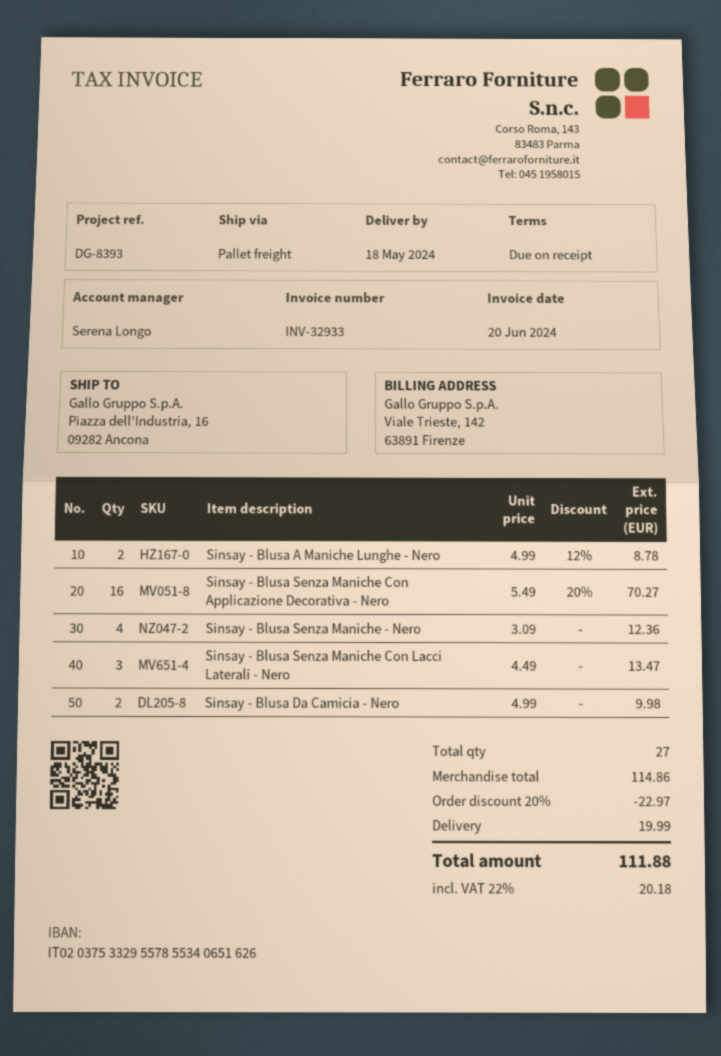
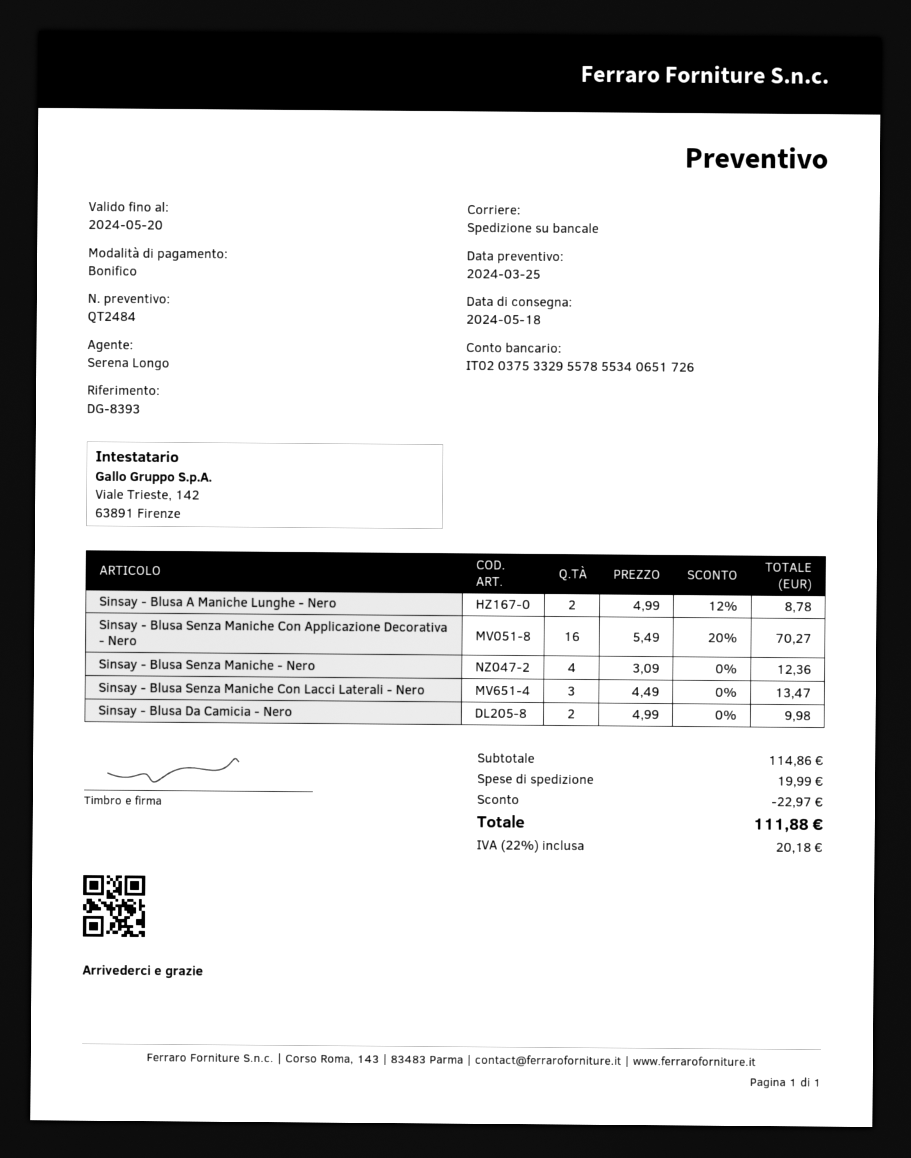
bank account: IT0203753329557855340651626 -> IT0203753329557855340651726

